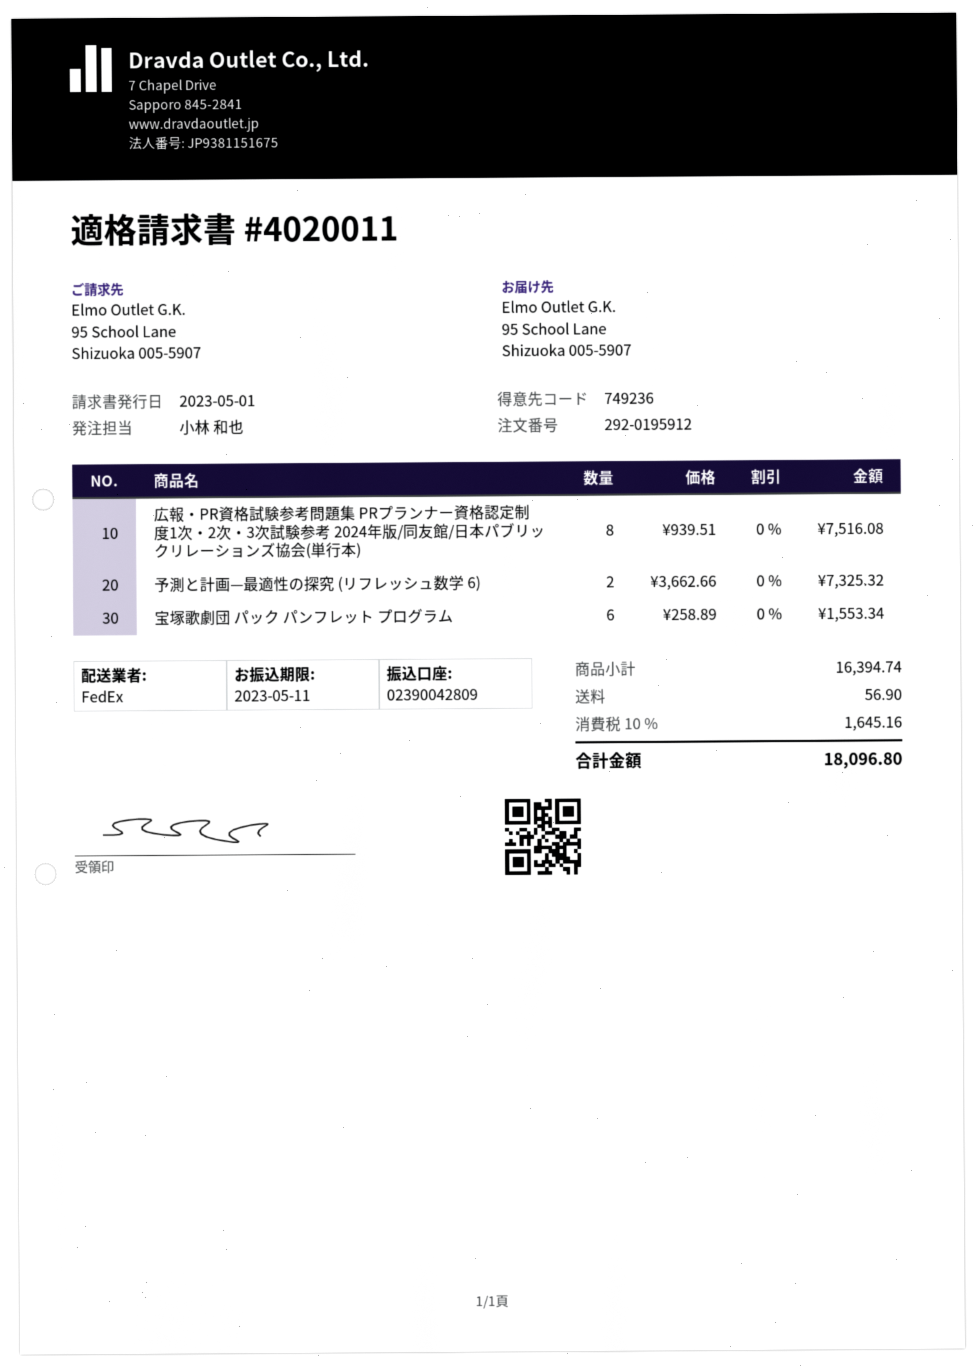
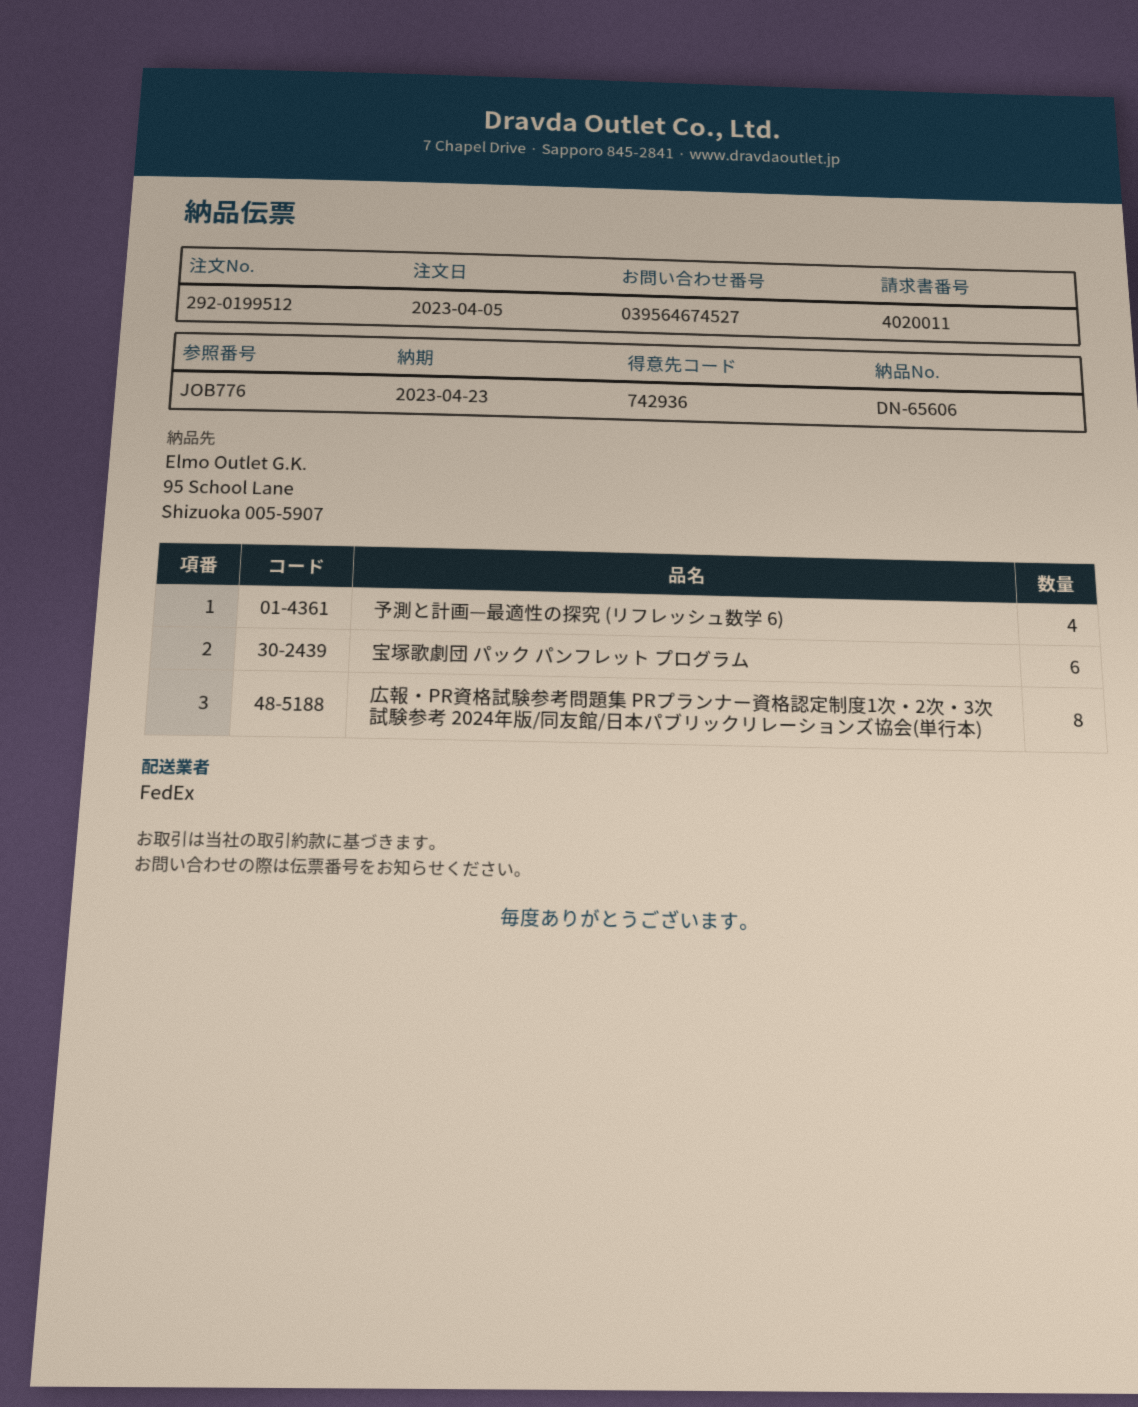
order number: 292-0195912 -> 292-0199512
customer number: 749236 -> 742936
予測と計画—最適性の探究 (リフレッシュ数学 6): 2 -> 4

